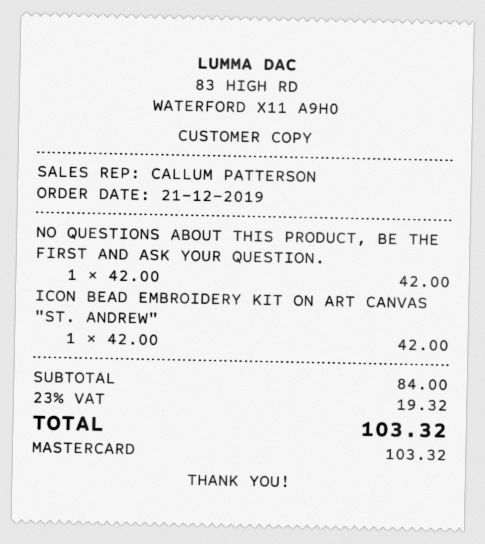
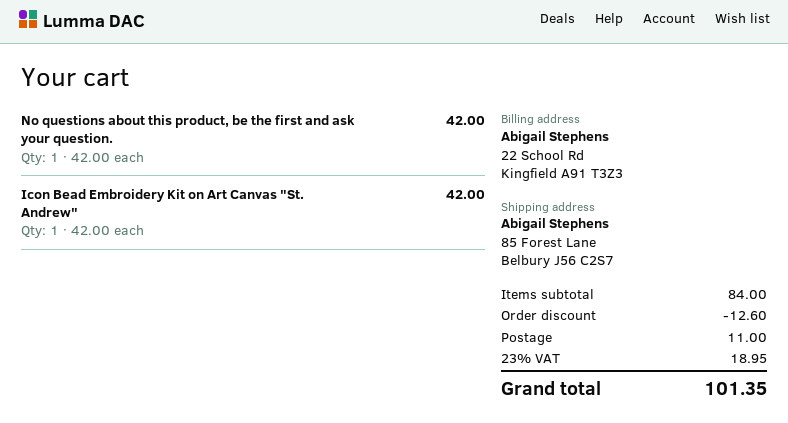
discount: none -> 12.60
shipping: none -> 11.00
tax: 23% = 19.32 -> 23% = 18.95
total: 103.32 -> 101.35

